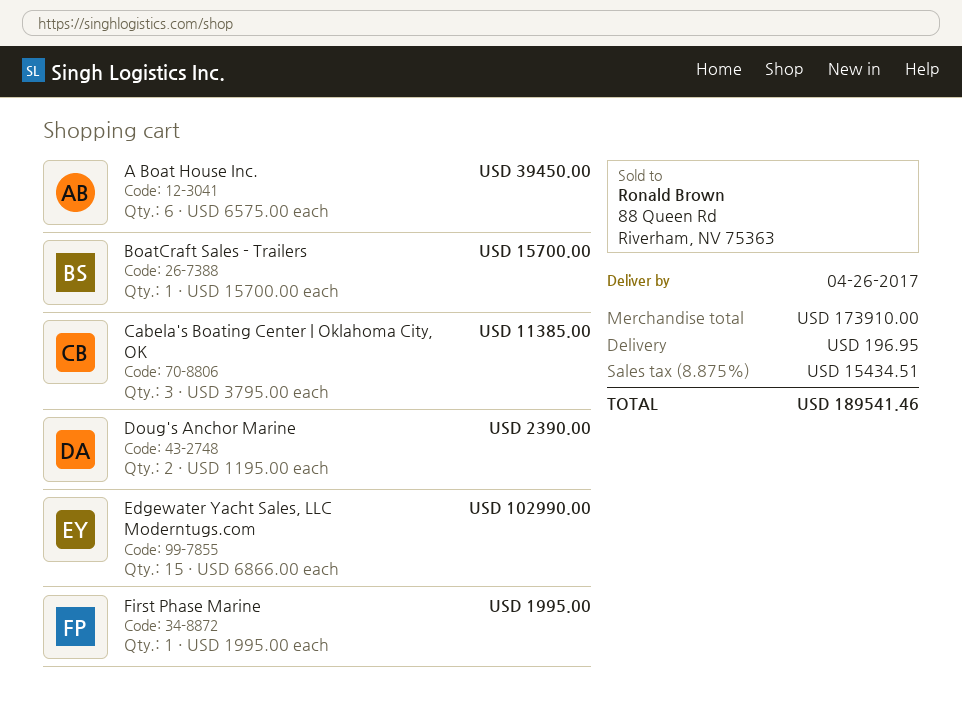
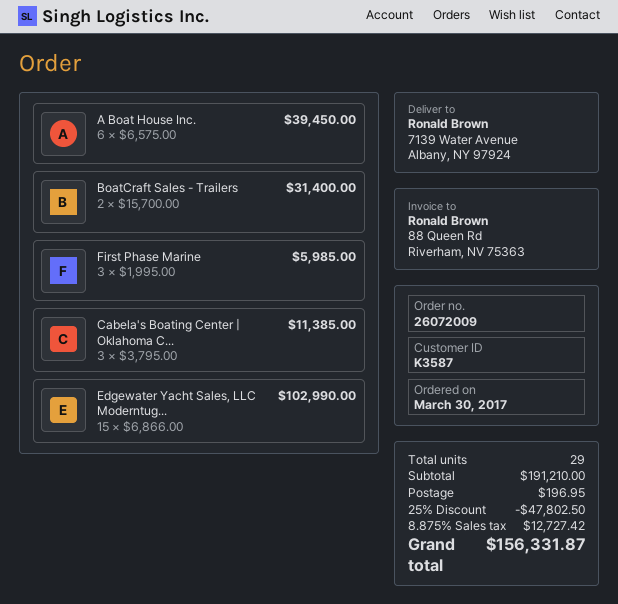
BoatCraft Sales - Trailers: 1 x 15700.00 = 15700.00 -> 2 x 15700.00 = 31400.00
Doug's Anchor Marine: 2 x 1195.00 = 2390.00 -> none
First Phase Marine: 1 x 1995.00 = 1995.00 -> 3 x 1995.00 = 5985.00
subtotal: 173910.00 -> 191210.00
discount: none -> 25% = 47802.50
tax: 8.875% = 15434.51 -> 8.875% = 12727.42
total: 189541.46 -> 156331.87

